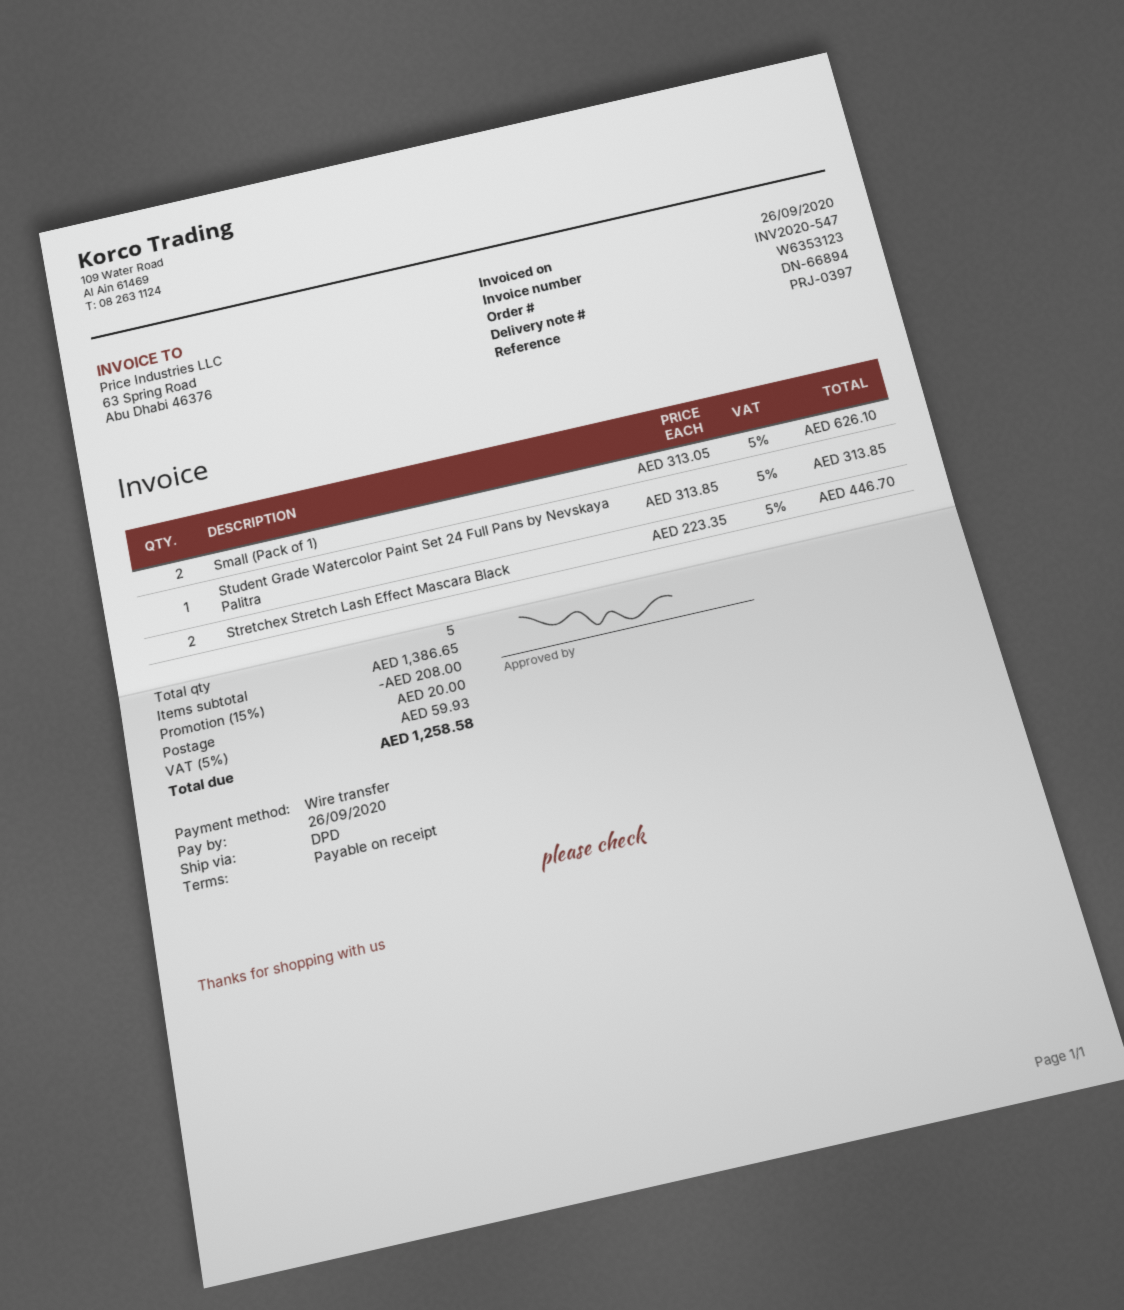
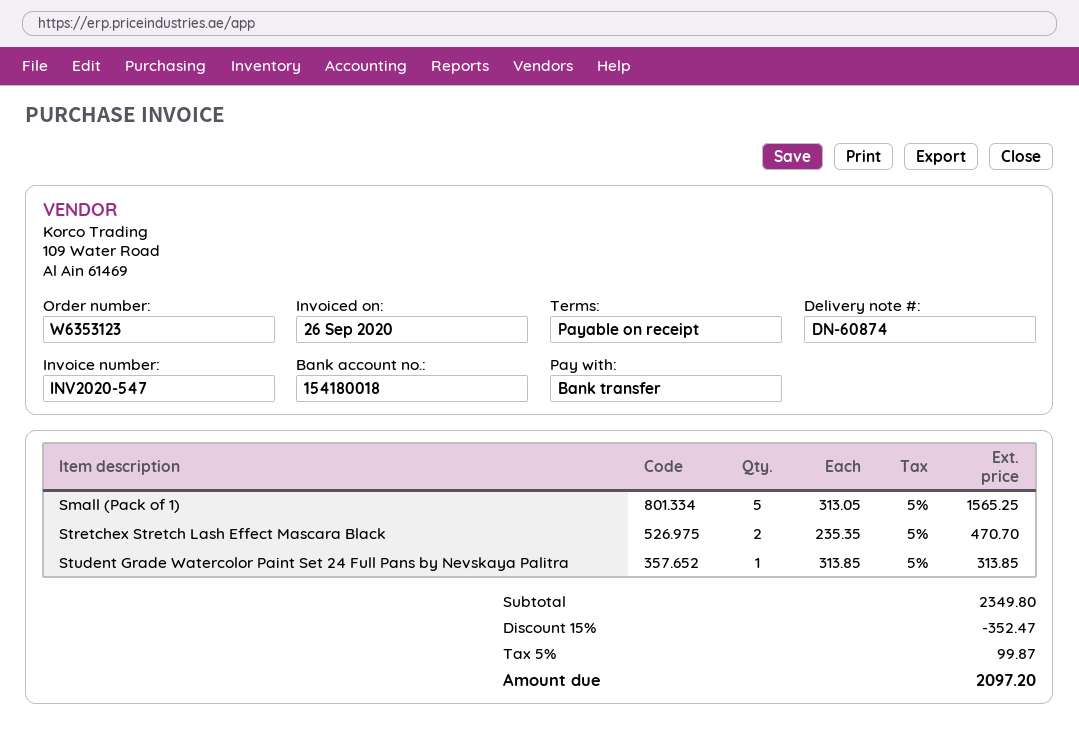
delivery note number: DN-66894 -> DN-60874
Small (Pack of 1): 2 x 313.05 = 626.10 -> 5 x 313.05 = 1565.25
Stretchex Stretch Lash Effect Mascara Black: 2 x 223.35 = 446.70 -> 2 x 235.35 = 470.70
subtotal: 1386.65 -> 2349.80
discount: 15% = 208.00 -> 15% = 352.47
shipping: 20.00 -> none
tax: 5% = 59.93 -> 5% = 99.87
total: 1258.58 -> 2097.20

